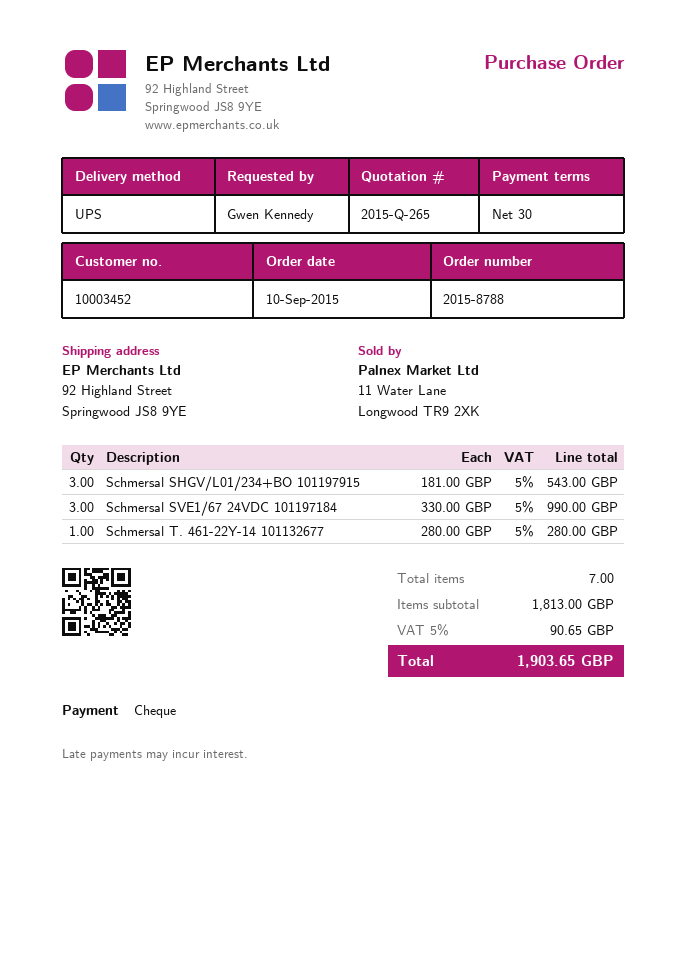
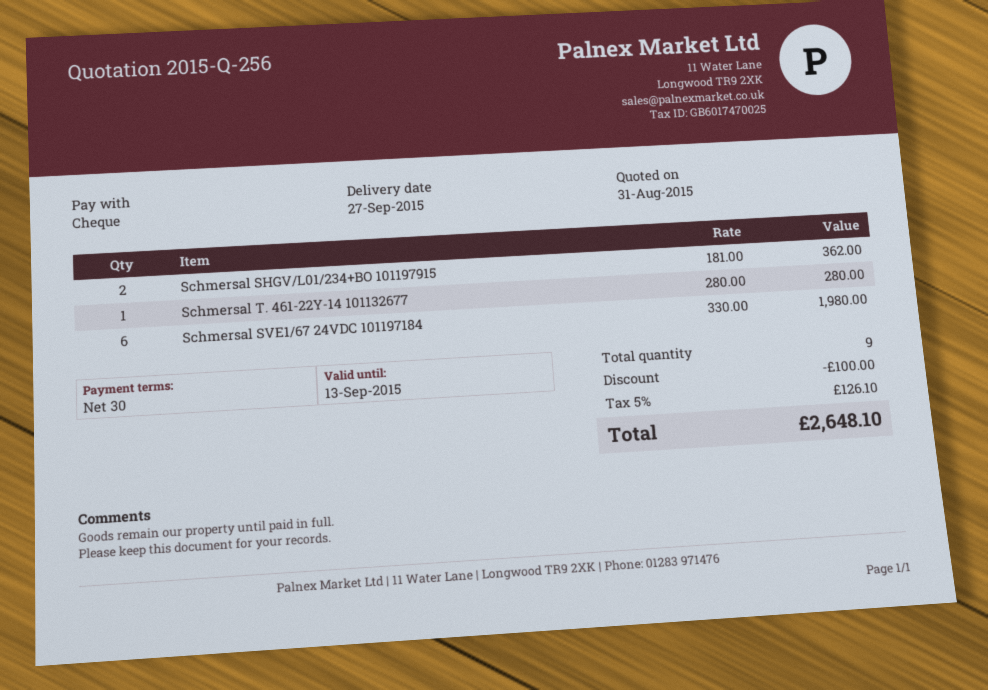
quote number: 2015-Q-265 -> 2015-Q-256
Schmersal SHGV/L01/234+BO 101197915: 3 x 181.00 = 543.00 -> 2 x 181.00 = 362.00
Schmersal SVE1/67 24VDC 101197184: 3 x 330.00 = 990.00 -> 6 x 330.00 = 1980.00
total quantity: 7 -> 9
discount: none -> 100.00
tax: 5% = 90.65 -> 5% = 126.10
total: 1903.65 -> 2648.10

